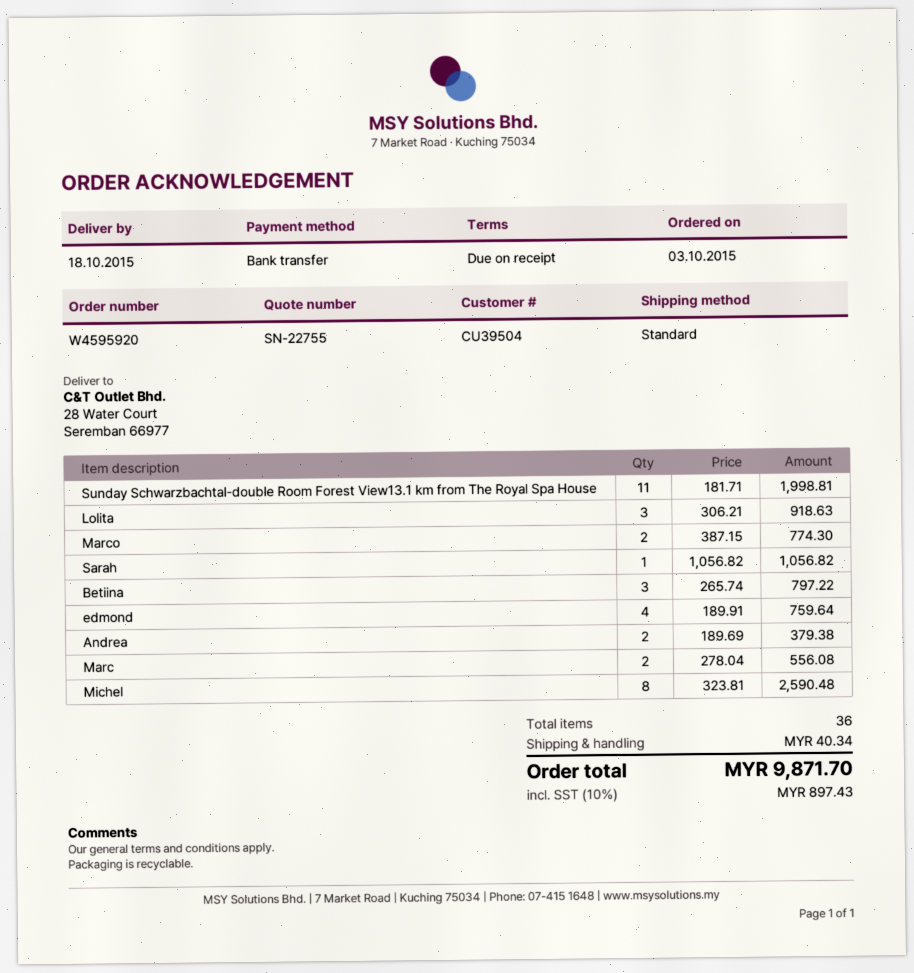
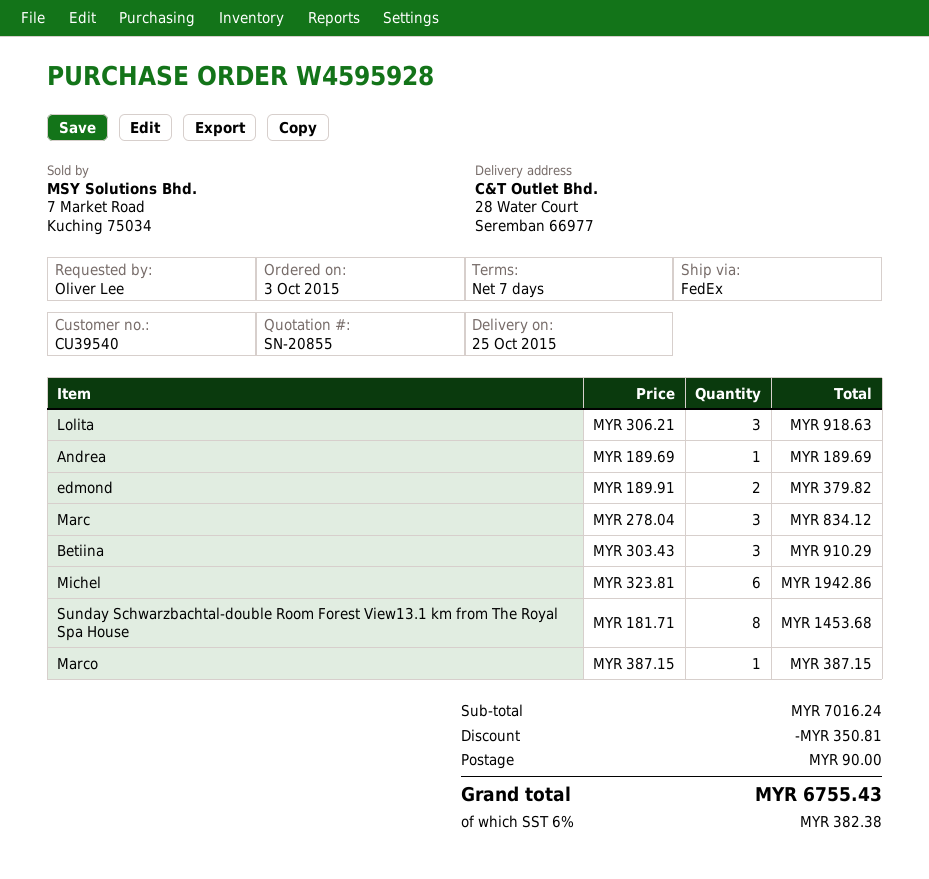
quote number: SN-22755 -> SN-20855
order number: W4595920 -> W4595928
delivery date: 2015-10-18 -> 2015-10-25
payment terms: on receipt -> 7 days
customer number: CU39504 -> CU39540
shipping method: standard -> FedEx
Sunday Schwarzbachtal-double Room Forest View13.1 km from The Royal Spa House: 11 x 181.71 = 1998.81 -> 8 x 181.71 = 1453.68
Marco: 2 x 387.15 = 774.30 -> 1 x 387.15 = 387.15
Sarah: 1 x 1056.82 = 1056.82 -> none
Betiina: 3 x 265.74 = 797.22 -> 3 x 303.43 = 910.29
edmond: 4 x 189.91 = 759.64 -> 2 x 189.91 = 379.82
Andrea: 2 x 189.69 = 379.38 -> 1 x 189.69 = 189.69
Marc: 2 x 278.04 = 556.08 -> 3 x 278.04 = 834.12
Michel: 8 x 323.81 = 2590.48 -> 6 x 323.81 = 1942.86
discount: none -> 350.81
shipping: 40.34 -> 90.00
tax: 10% = 897.43 -> 6% = 382.38
total: 9871.70 -> 6755.43

